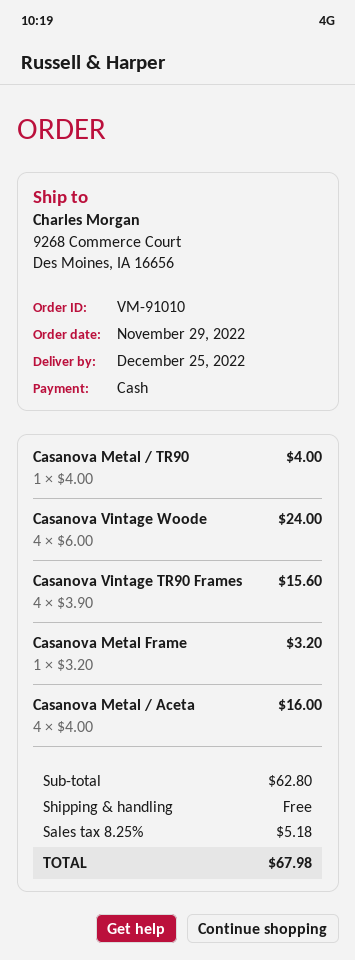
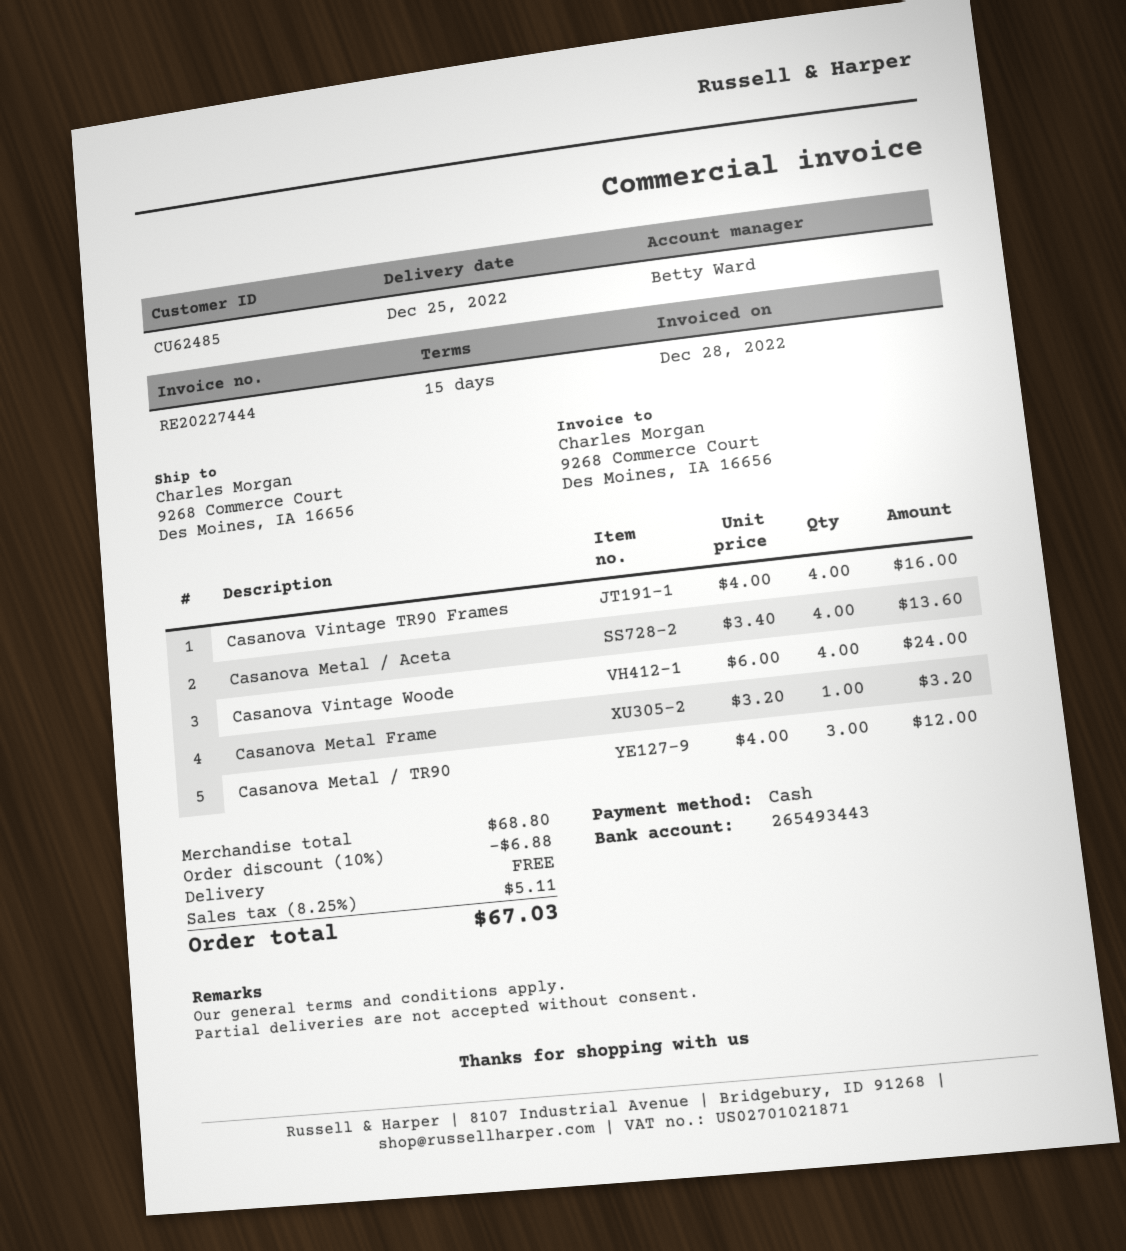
Casanova Metal / TR90: 1 x 4.00 = 4.00 -> 3 x 4.00 = 12.00
Casanova Vintage TR90 Frames: 4 x 3.90 = 15.60 -> 4 x 4.00 = 16.00
Casanova Metal / Aceta: 4 x 4.00 = 16.00 -> 4 x 3.40 = 13.60
subtotal: 62.80 -> 68.80
discount: none -> 10% = 6.88
tax: 8.25% = 5.18 -> 8.25% = 5.11
total: 67.98 -> 67.03

